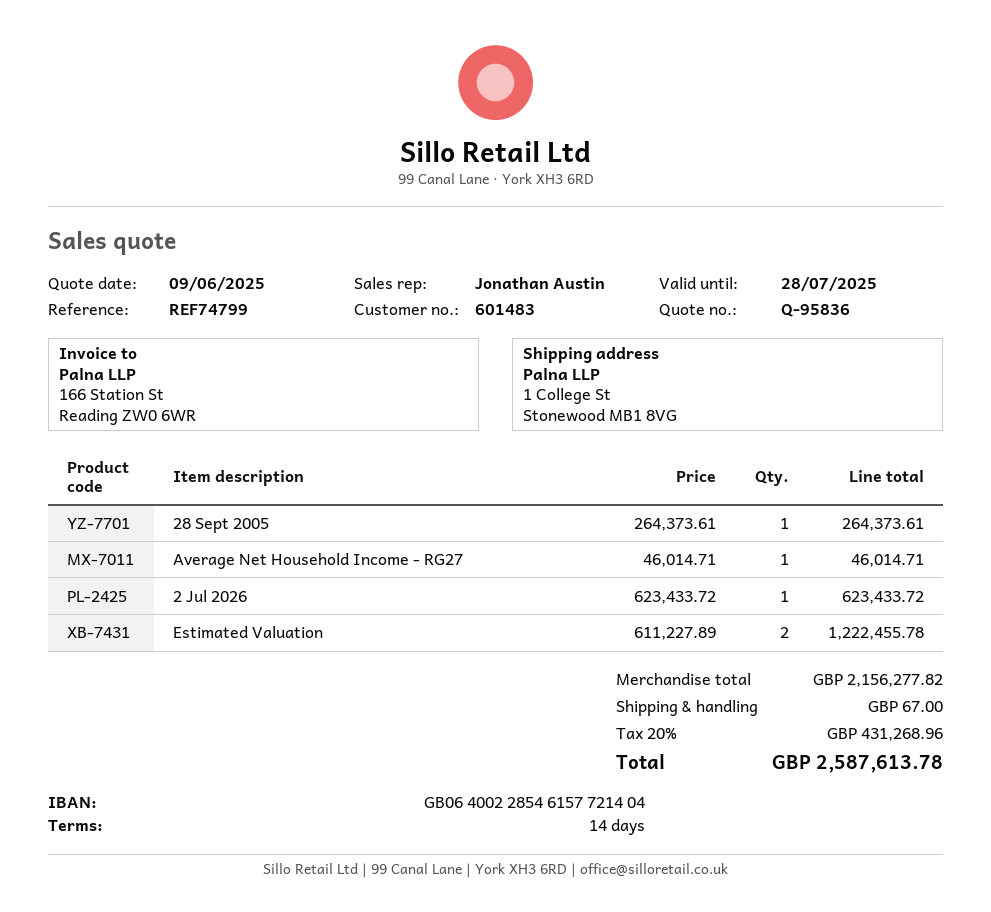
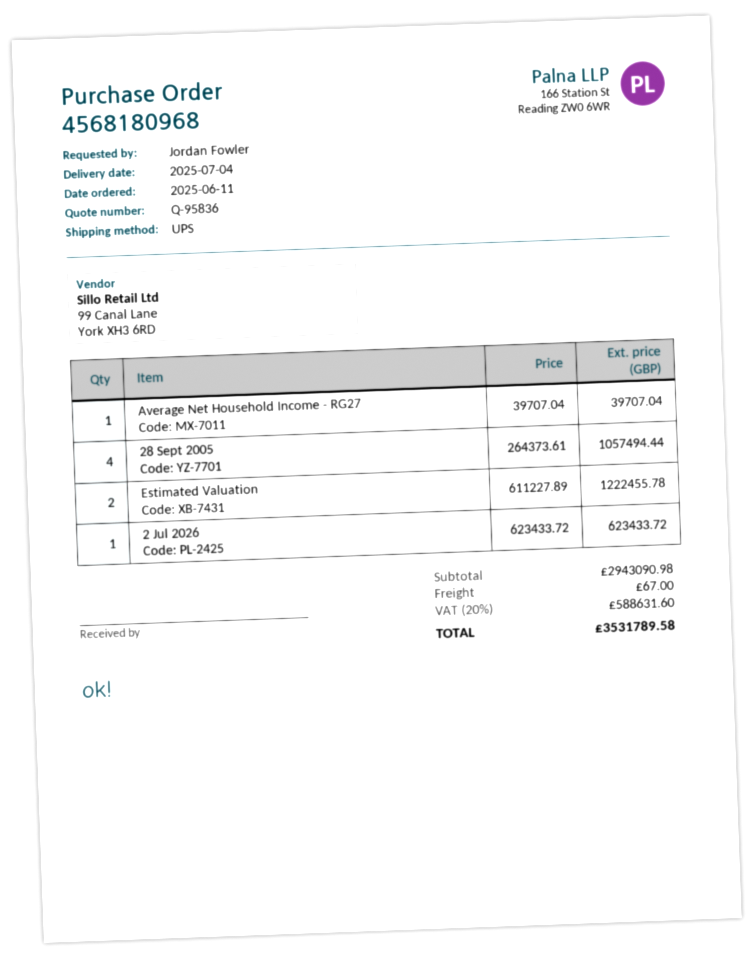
28 Sept 2005: 1 x 264373.61 = 264373.61 -> 4 x 264373.61 = 1057494.44
Average Net Household Income - RG27: 1 x 46014.71 = 46014.71 -> 1 x 39707.04 = 39707.04
subtotal: 2156277.82 -> 2943090.98
tax: 20% = 431268.96 -> 20% = 588631.60
total: 2587613.78 -> 3531789.58

